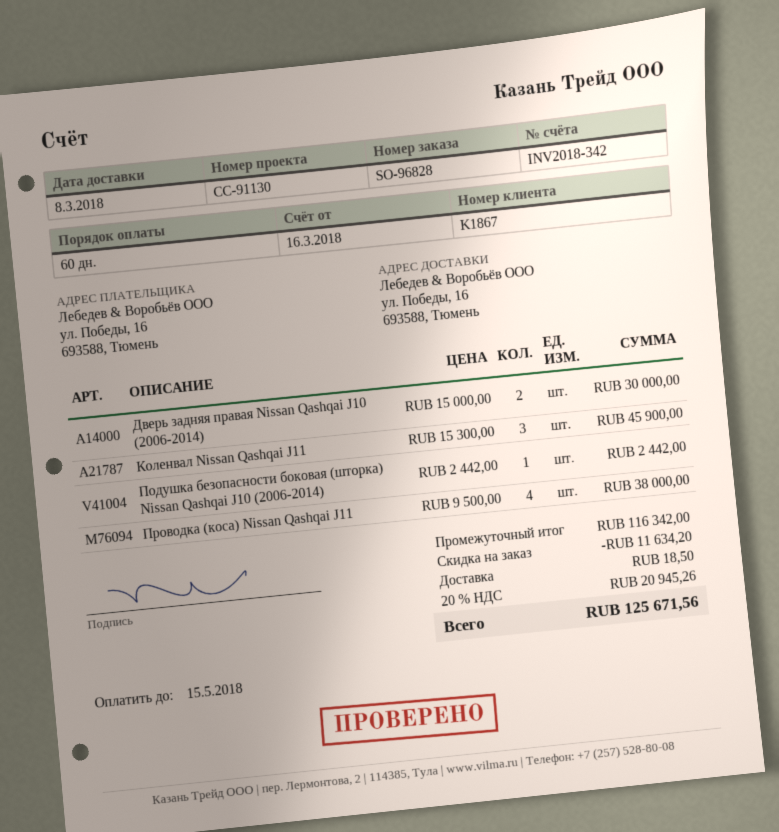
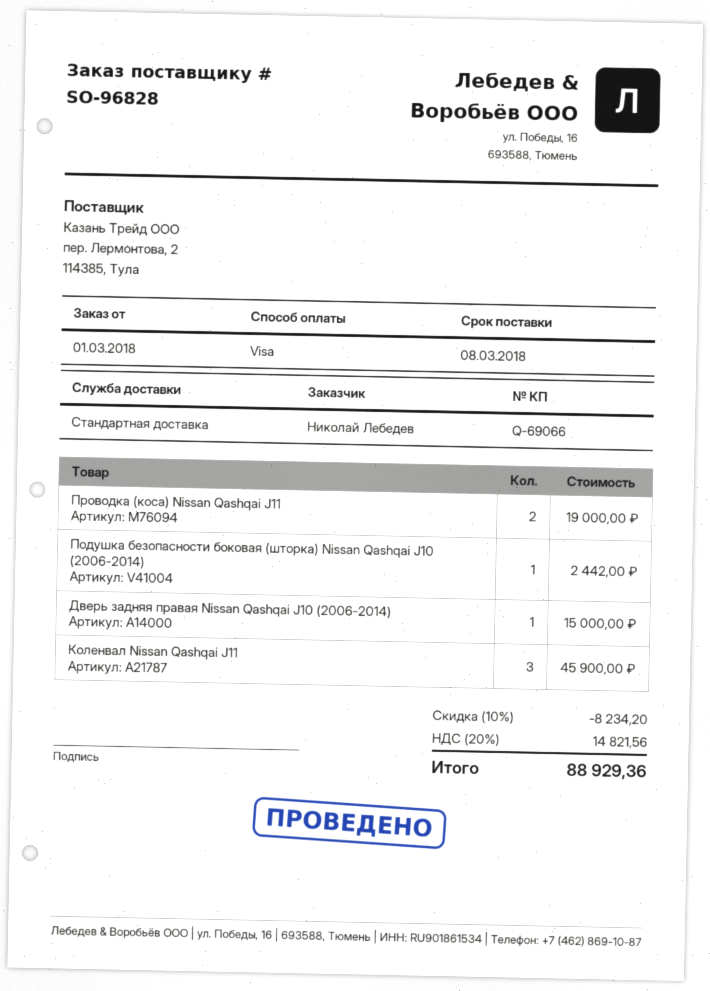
Дверь задняя правая Nissan Qashqai J10 (2006-2014): 2 for 30000.00 -> 1 for 15000.00
Проводка (коса) Nissan Qashqai J11: 4 for 38000.00 -> 2 for 19000.00
discount: 11634.20 -> 8234.20
shipping: 18.50 -> none
tax: 20% = 20945.26 -> 20% = 14821.56
total: 125671.56 -> 88929.36

